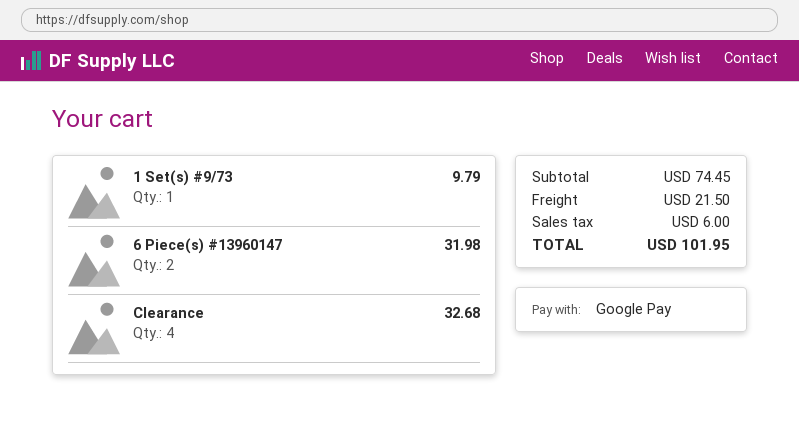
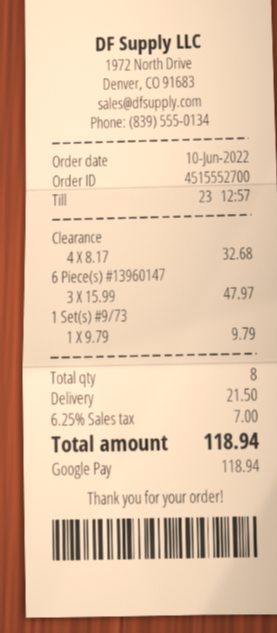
6 Piece(s) #13960147: 2 for 31.98 -> 3 for 47.97
tax: 6.00 -> 7.00
total: 101.95 -> 118.94

